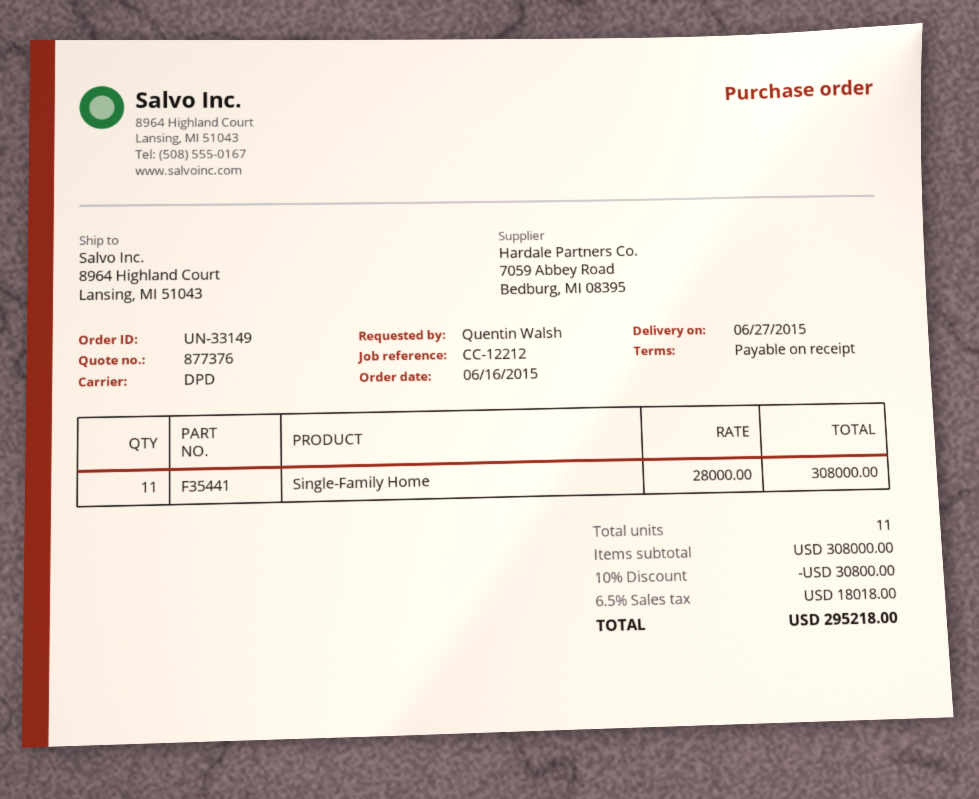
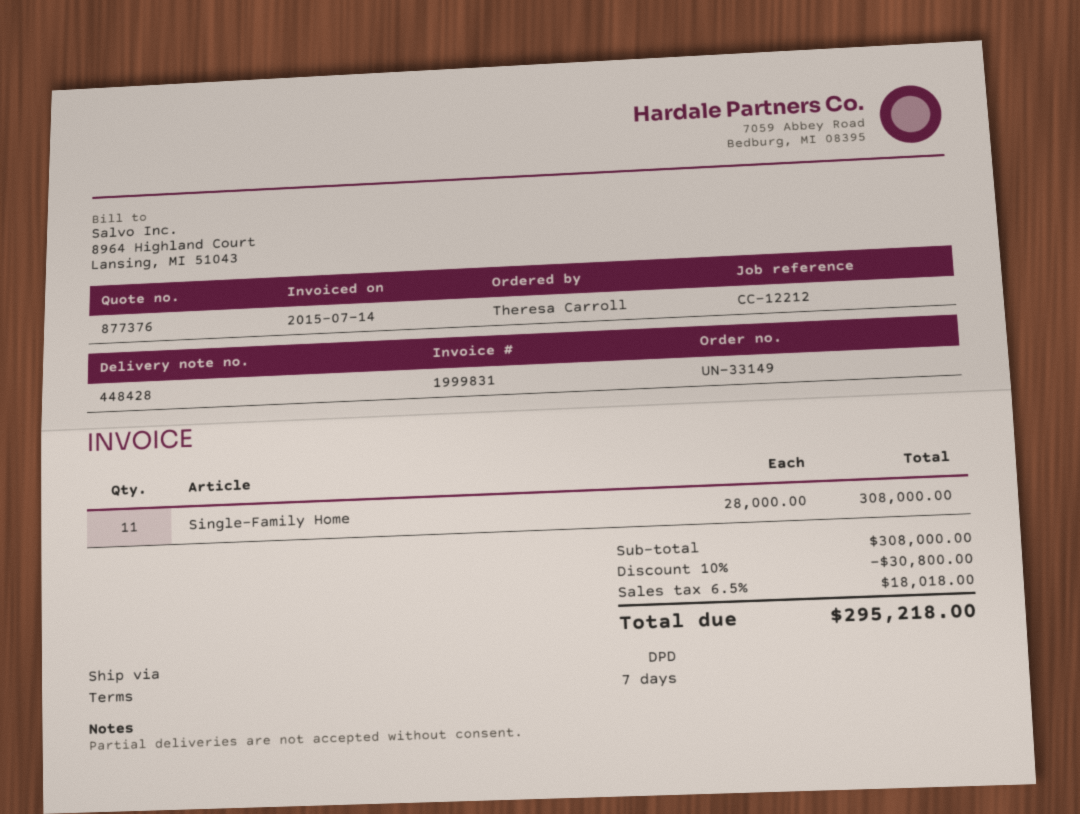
payment terms: on receipt -> 7 days
ordered by: Quentin Walsh -> Theresa Carroll

